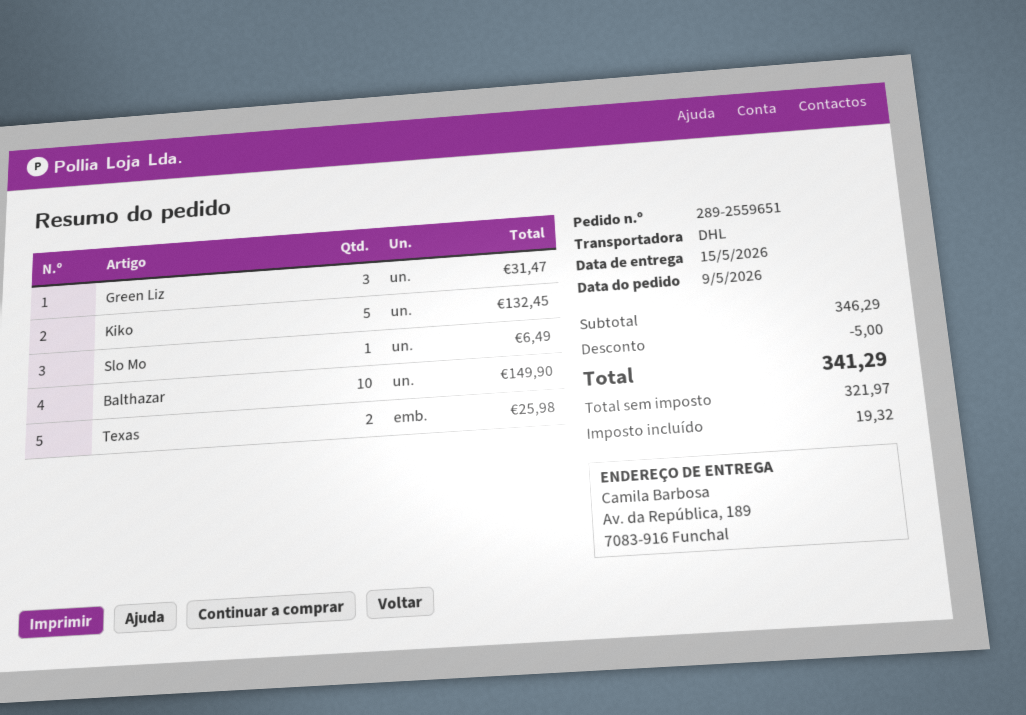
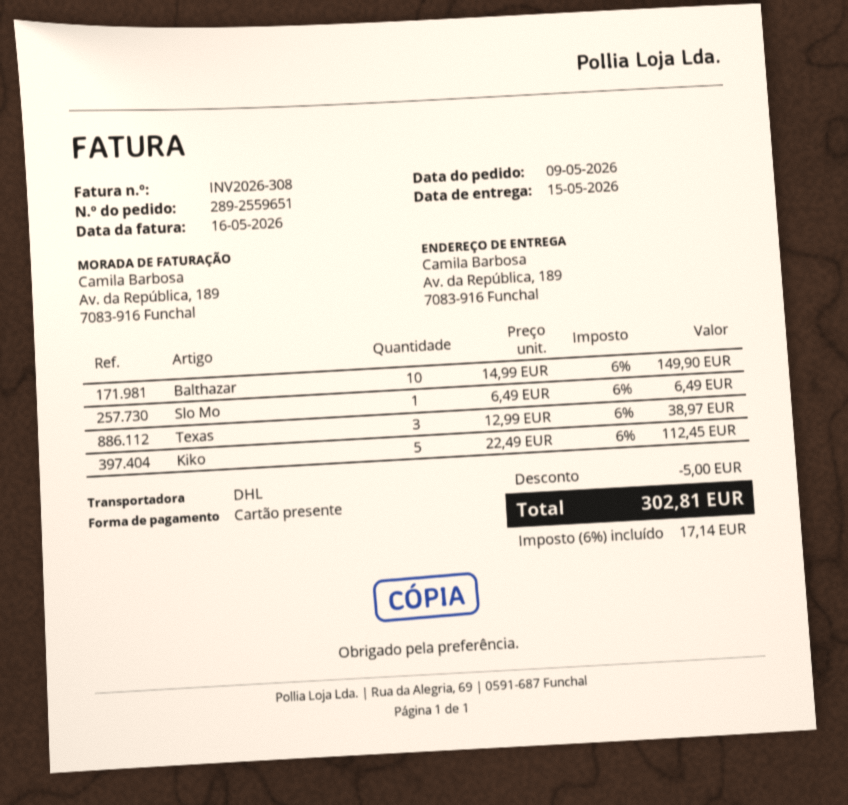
Green Liz: 3 for 31.47 -> none
Kiko: 5 for 132.45 -> 5 for 112.45
Texas: 2 for 25.98 -> 3 for 38.97
tax: 19.32 -> 17.14
total: 341.29 -> 302.81

